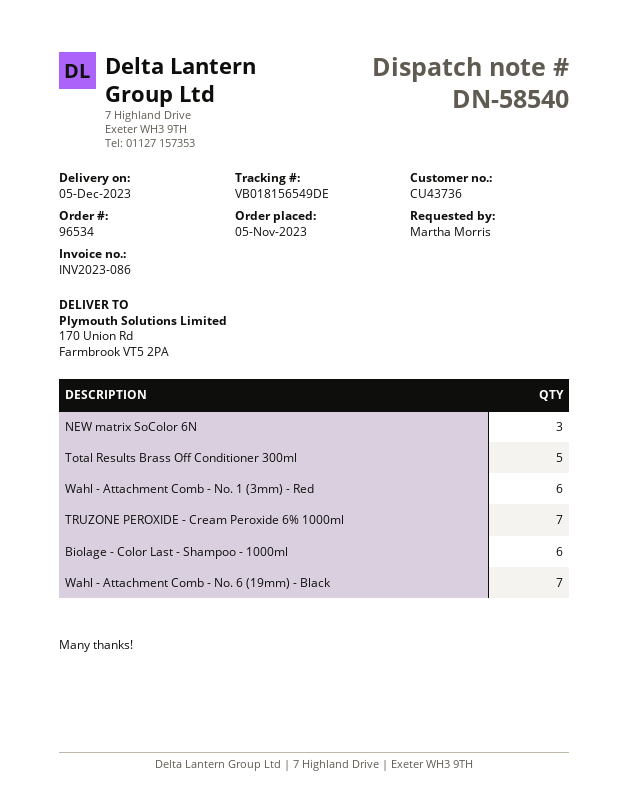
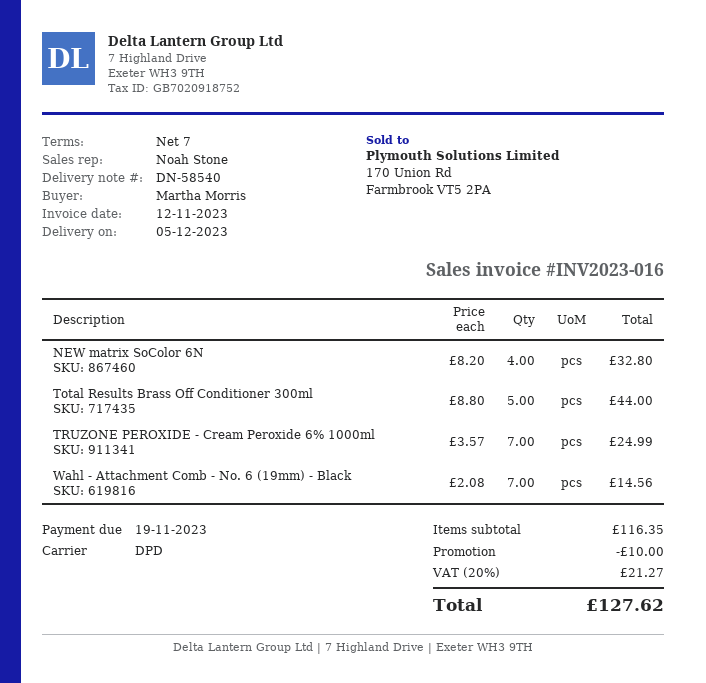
invoice number: INV2023-086 -> INV2023-016
NEW matrix SoColor 6N: 3 -> 4
Wahl - Attachment Comb - No. 1 (3mm) - Red: 6 -> none
Biolage - Color Last - Shampoo - 1000ml: 6 -> none

